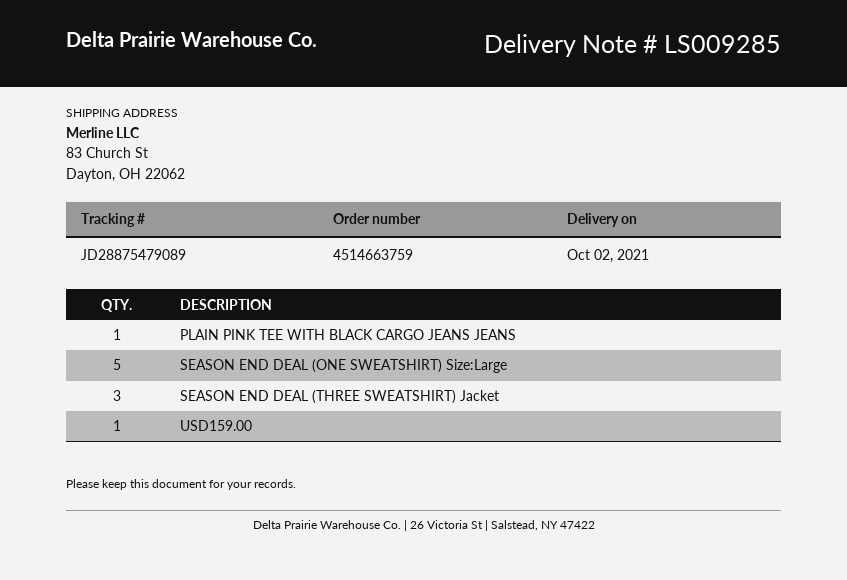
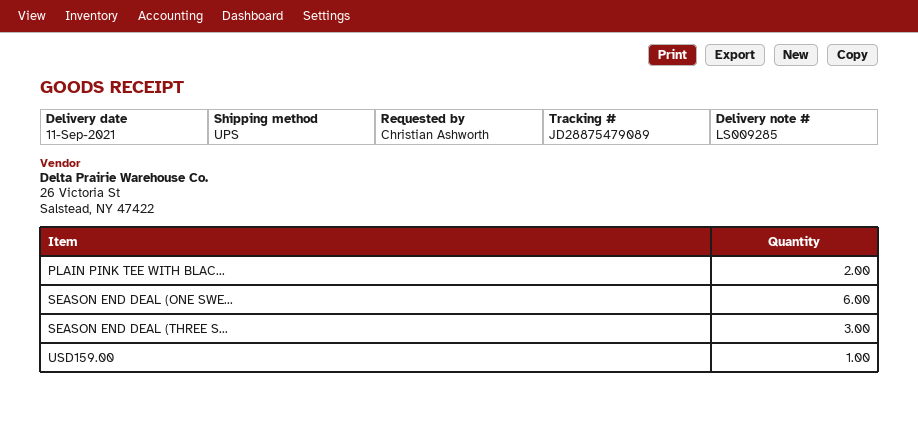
delivery date: 2021-10-02 -> 2021-09-11
PLAIN PINK TEE WITH BLACK CARGO JEANS JEANS: 1 -> 2
SEASON END DEAL (ONE SWEATSHIRT) Size:Large: 5 -> 6

